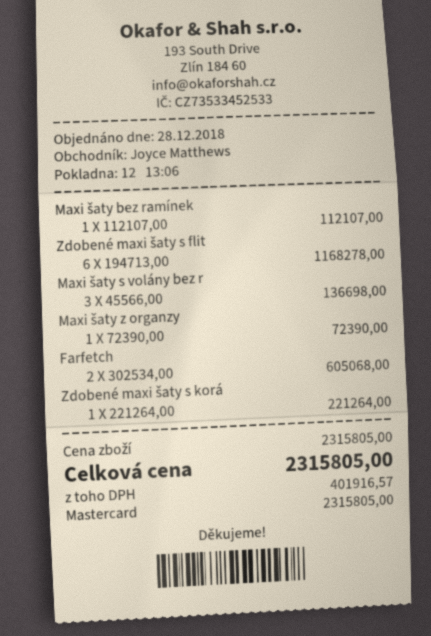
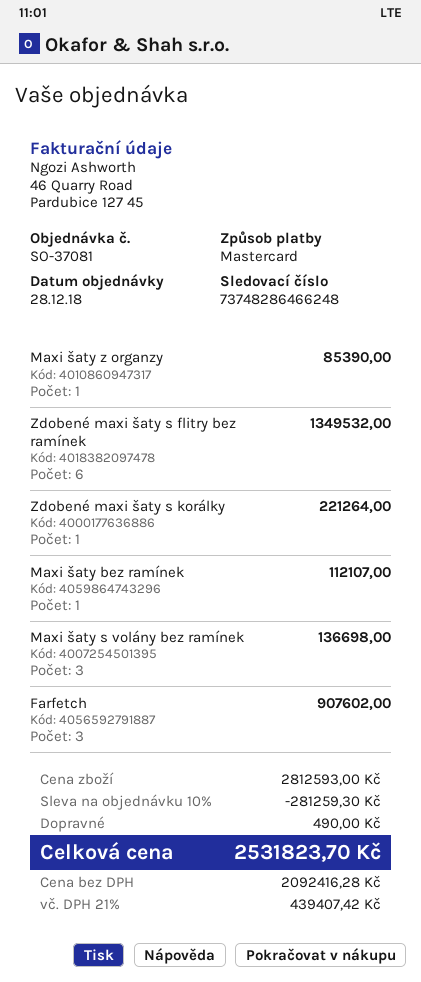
Zdobené maxi šaty s flit: 6 for 1168278.00 -> 6 for 1349532.00
Maxi šaty z organzy: 1 for 72390.00 -> 1 for 85390.00
Farfetch: 2 for 605068.00 -> 3 for 907602.00
subtotal: 2315805.00 -> 2812593.00
discount: none -> 10% = 281259.30
shipping: none -> 490.00
tax: 401916.57 -> 439407.42
total: 2315805.00 -> 2531823.70

